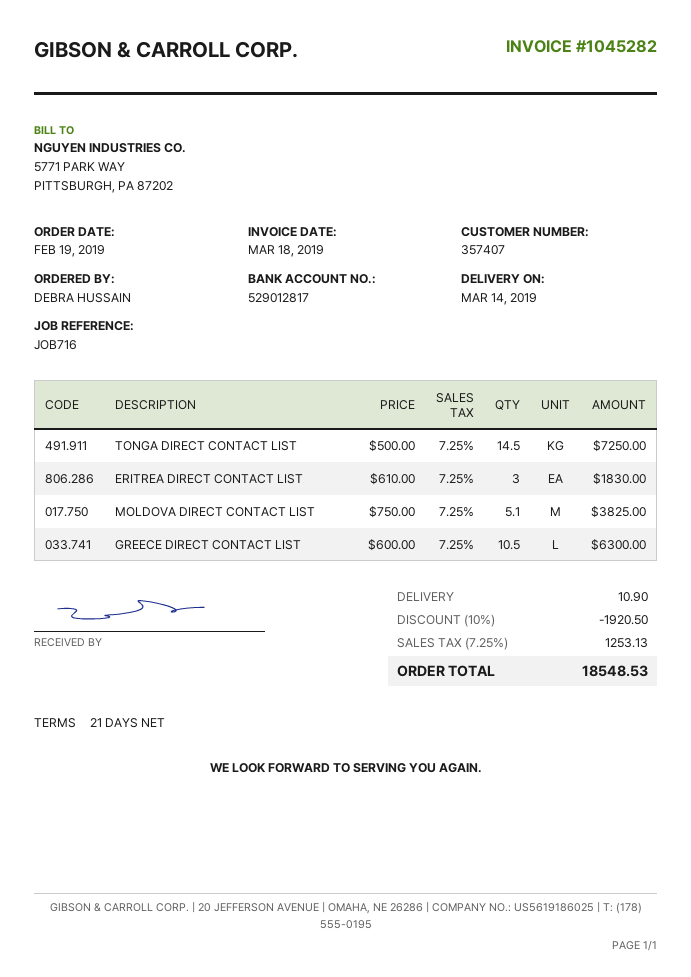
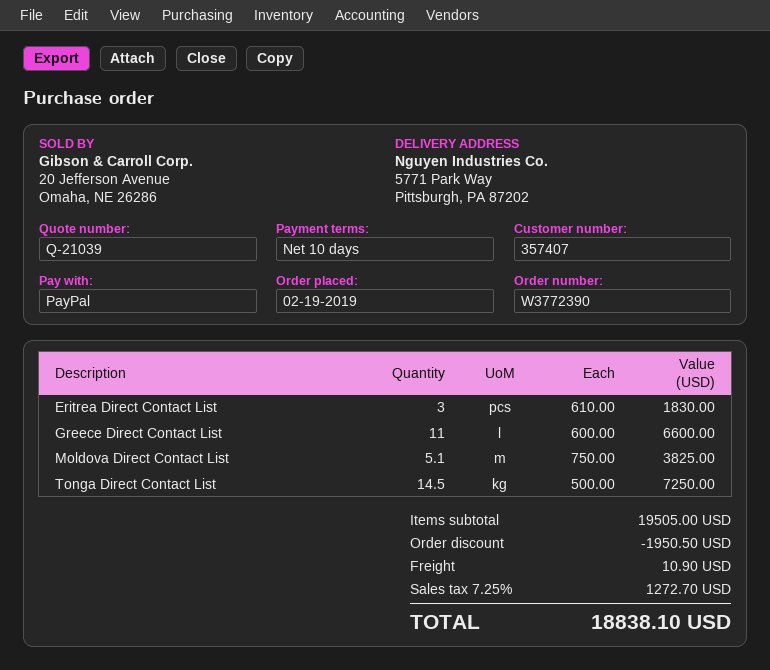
payment terms: 21 days -> 10 days
GREECE DIRECT CONTACT LIST: 10.5 x 600.00 = 6300.00 -> 11 x 600.00 = 6600.00
discount: 1920.50 -> 1950.50
tax: 7.25% = 1253.13 -> 7.25% = 1272.70
total: 18548.53 -> 18838.10

